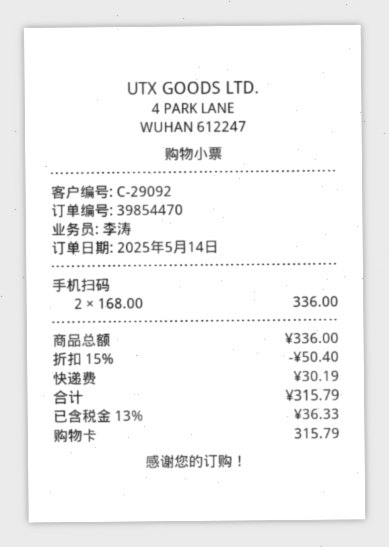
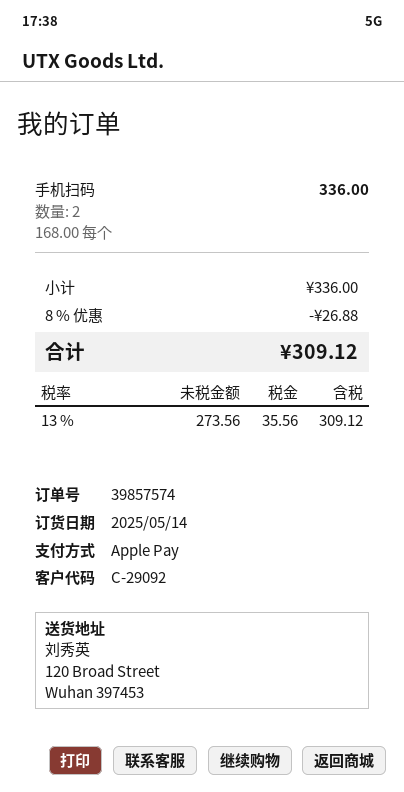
order number: 39854470 -> 39857574
payment method: gift card -> Apple Pay
discount: 15% = 50.40 -> 8% = 26.88
shipping: 30.19 -> none
tax: 13% = 36.33 -> 13% = 35.56
total: 315.79 -> 309.12

